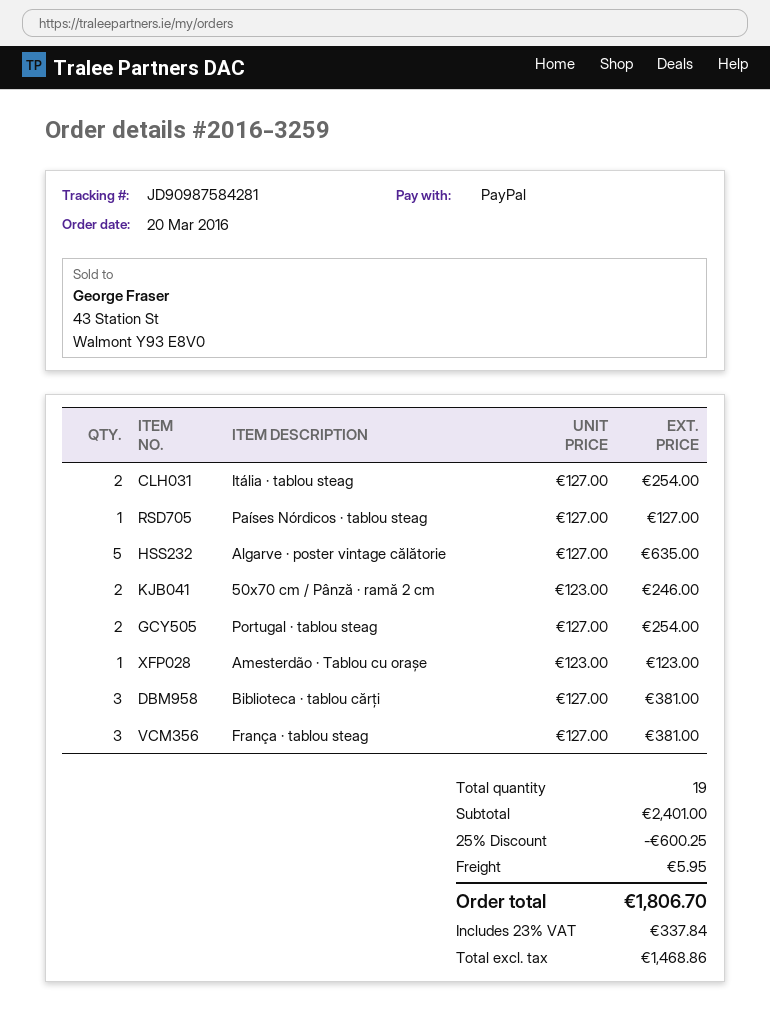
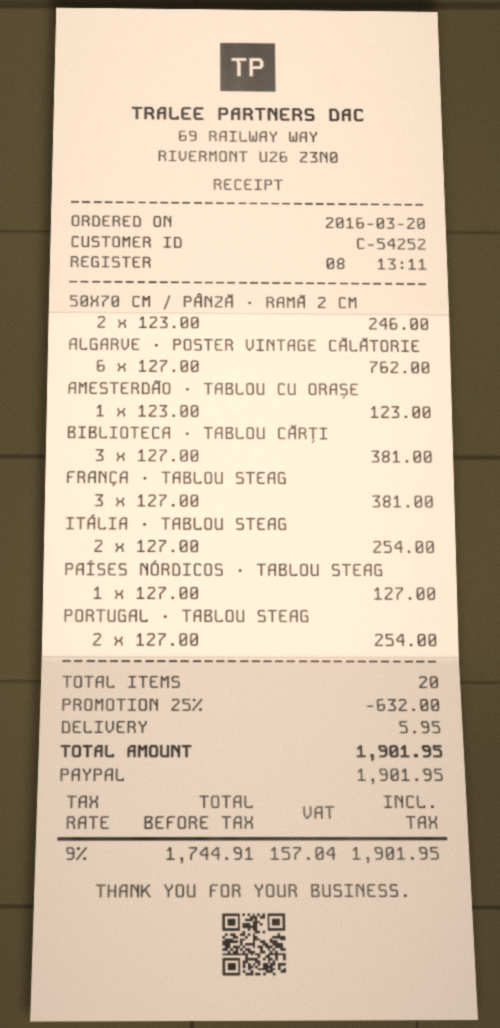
Algarve · poster vintage călătorie: 5 x 127.00 = 635.00 -> 6 x 127.00 = 762.00
total quantity: 19 -> 20
discount: 25% = 600.25 -> 25% = 632.00
net: 1468.86 -> 1744.91
tax: 23% = 337.84 -> 9% = 157.04
total: 1806.70 -> 1901.95

